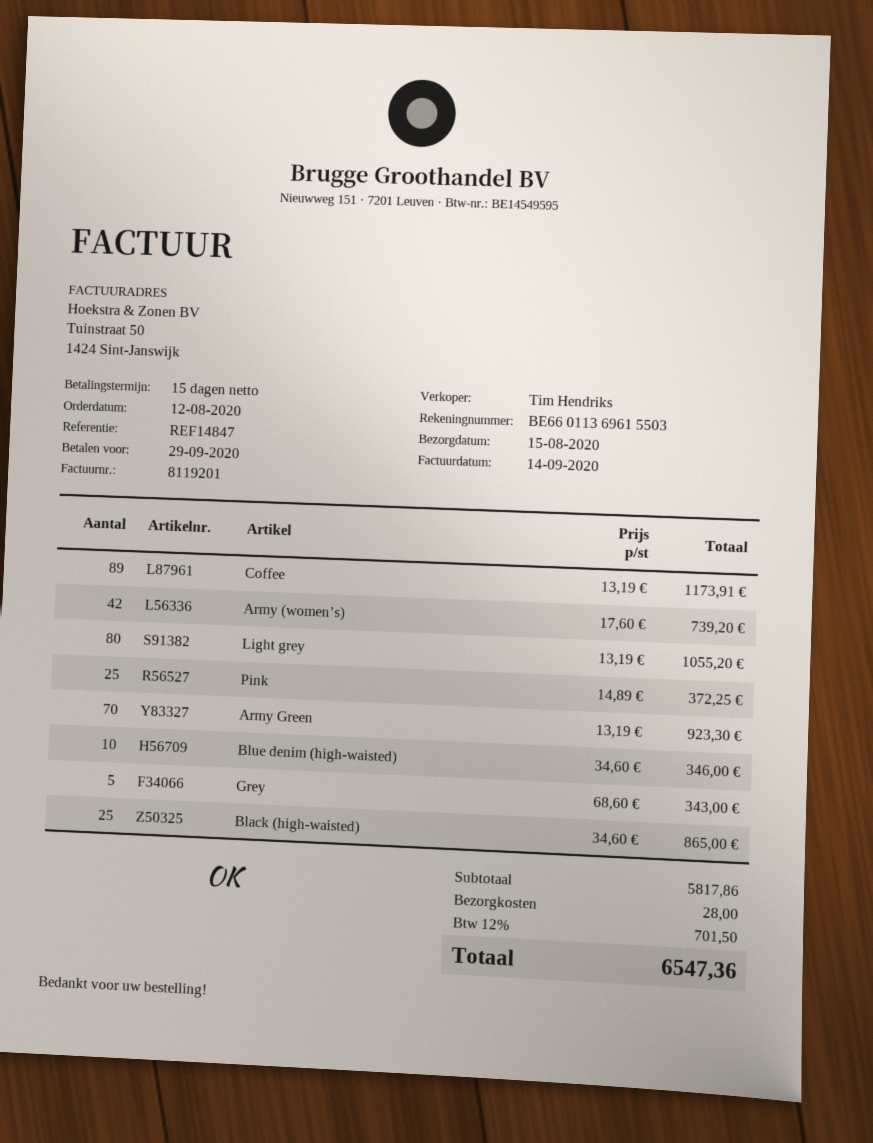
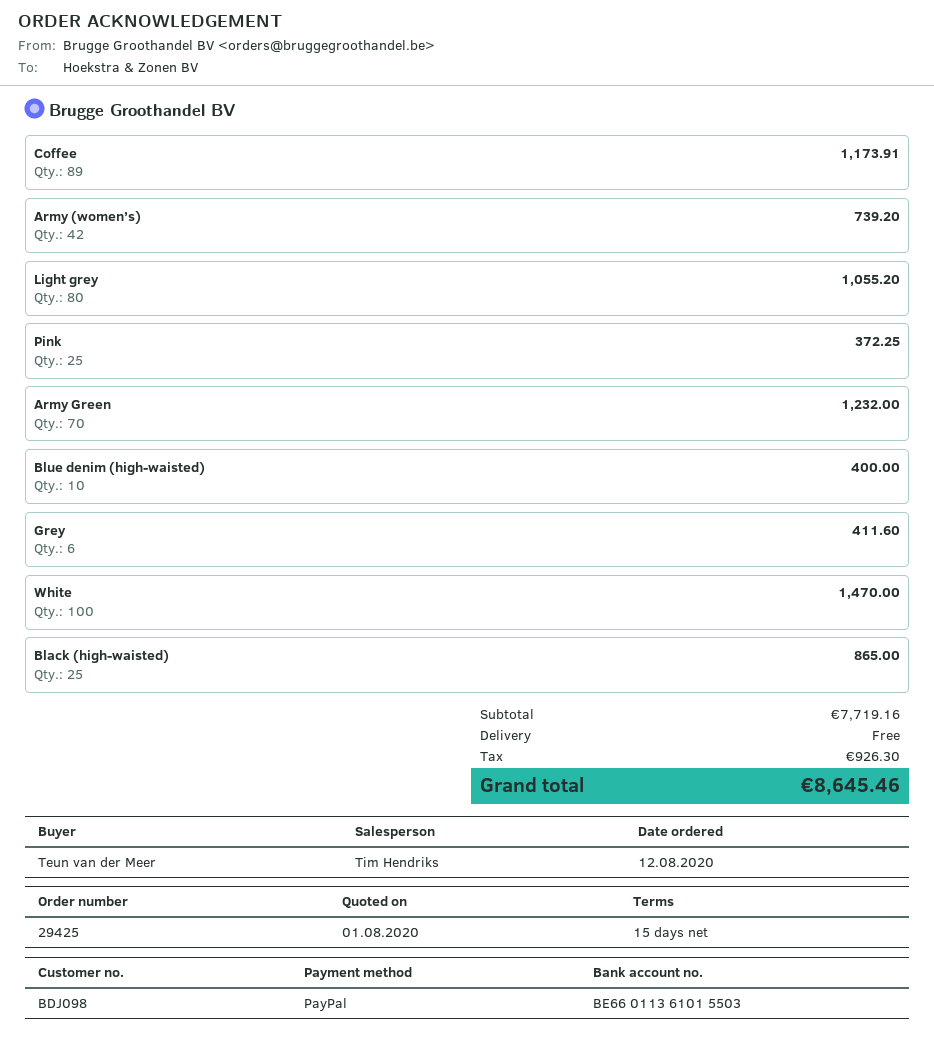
bank account: BE66011369615503 -> BE66011361015503
Army Green: 70 for 923.30 -> 70 for 1232.00
Blue denim (high-waisted): 10 for 346.00 -> 10 for 400.00
Grey: 5 for 343.00 -> 6 for 411.60
White: none -> 100 for 1470.00
subtotal: 5817.86 -> 7719.16
shipping: 28.00 -> 0.00
tax: 701.50 -> 926.30
total: 6547.36 -> 8645.46

